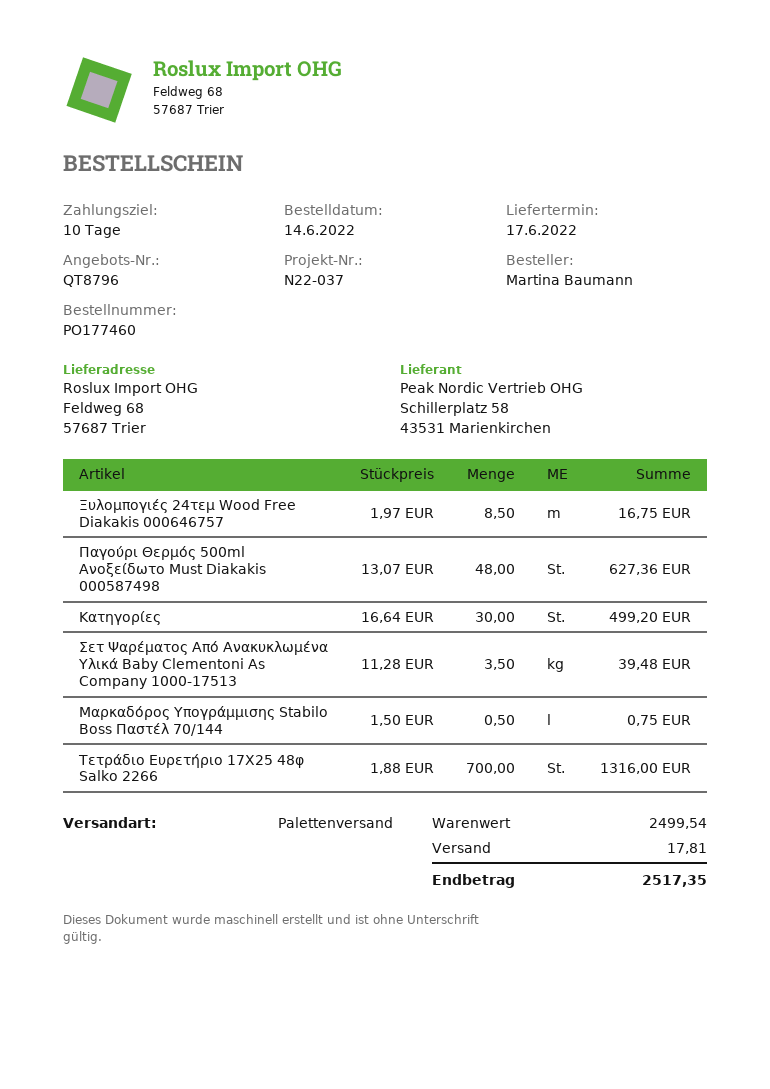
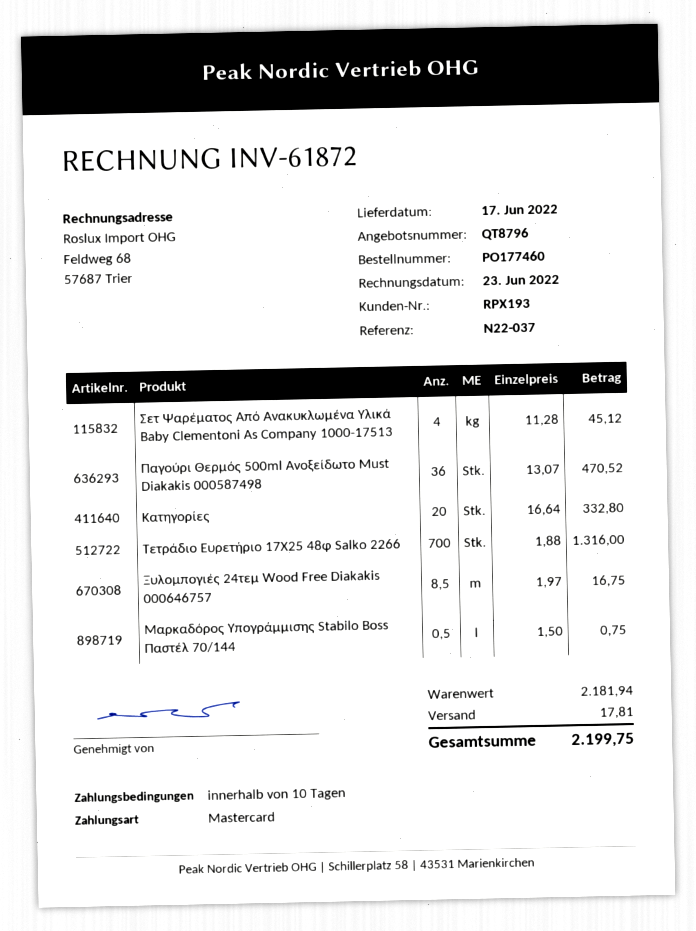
Παγούρι Θερμός 500ml Ανοξείδωτο Must Diakakis 000587498: 48 x 13.07 = 627.36 -> 36 x 13.07 = 470.52
Κατηγορίες: 30 x 16.64 = 499.20 -> 20 x 16.64 = 332.80
Σετ Ψαρέματος Από Ανακυκλωμένα Υλικά Baby Clementoni As Company 1000-17513: 3.5 x 11.28 = 39.48 -> 4 x 11.28 = 45.12
subtotal: 2499.54 -> 2181.94
total: 2517.35 -> 2199.75

